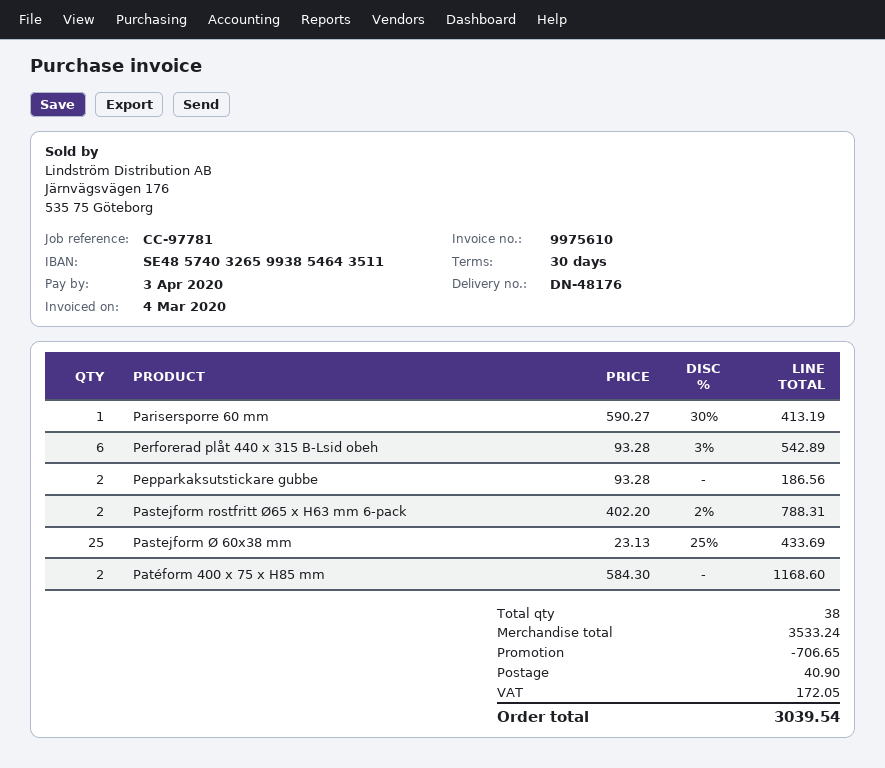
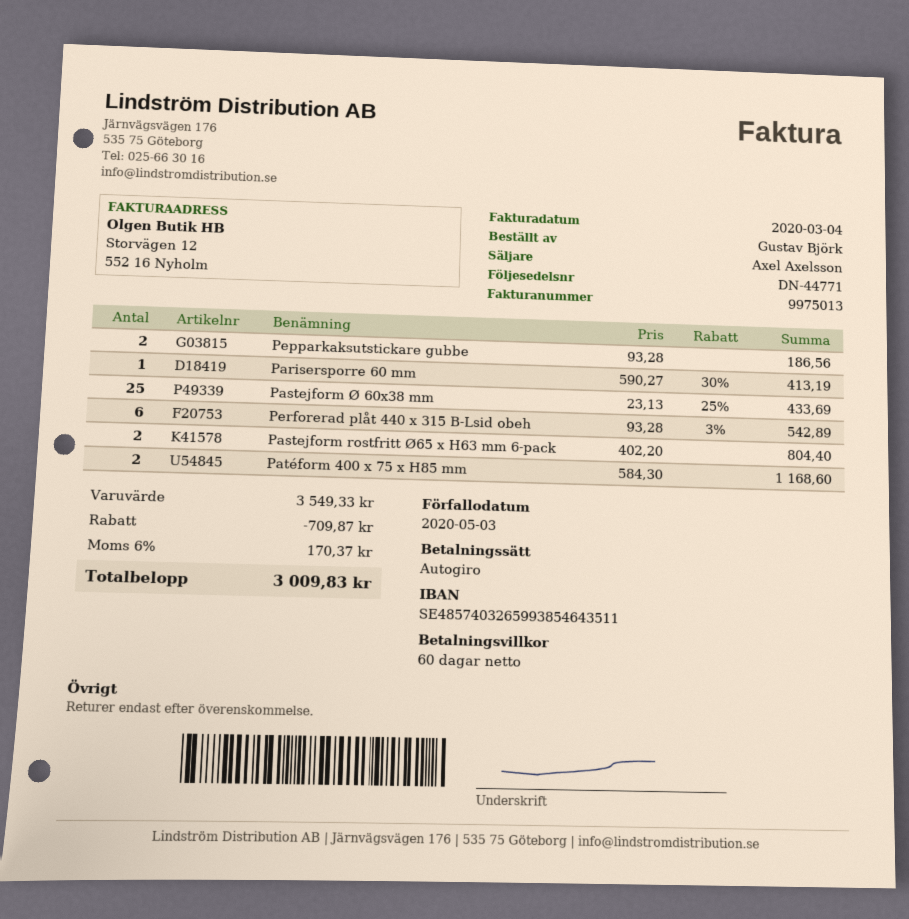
delivery note number: DN-48176 -> DN-44771
invoice number: 9975610 -> 9975013
payment terms: 30 days -> 60 days
due date: 2020-04-03 -> 2020-05-03
Pastejform rostfritt Ø65 x H63 mm 6-pack: 2 x 402.20 - 2% = 788.31 -> 2 x 402.20 = 804.40
subtotal: 3533.24 -> 3549.33
discount: 706.65 -> 709.87
shipping: 40.90 -> none
tax: 172.05 -> 170.37
total: 3039.54 -> 3009.83

